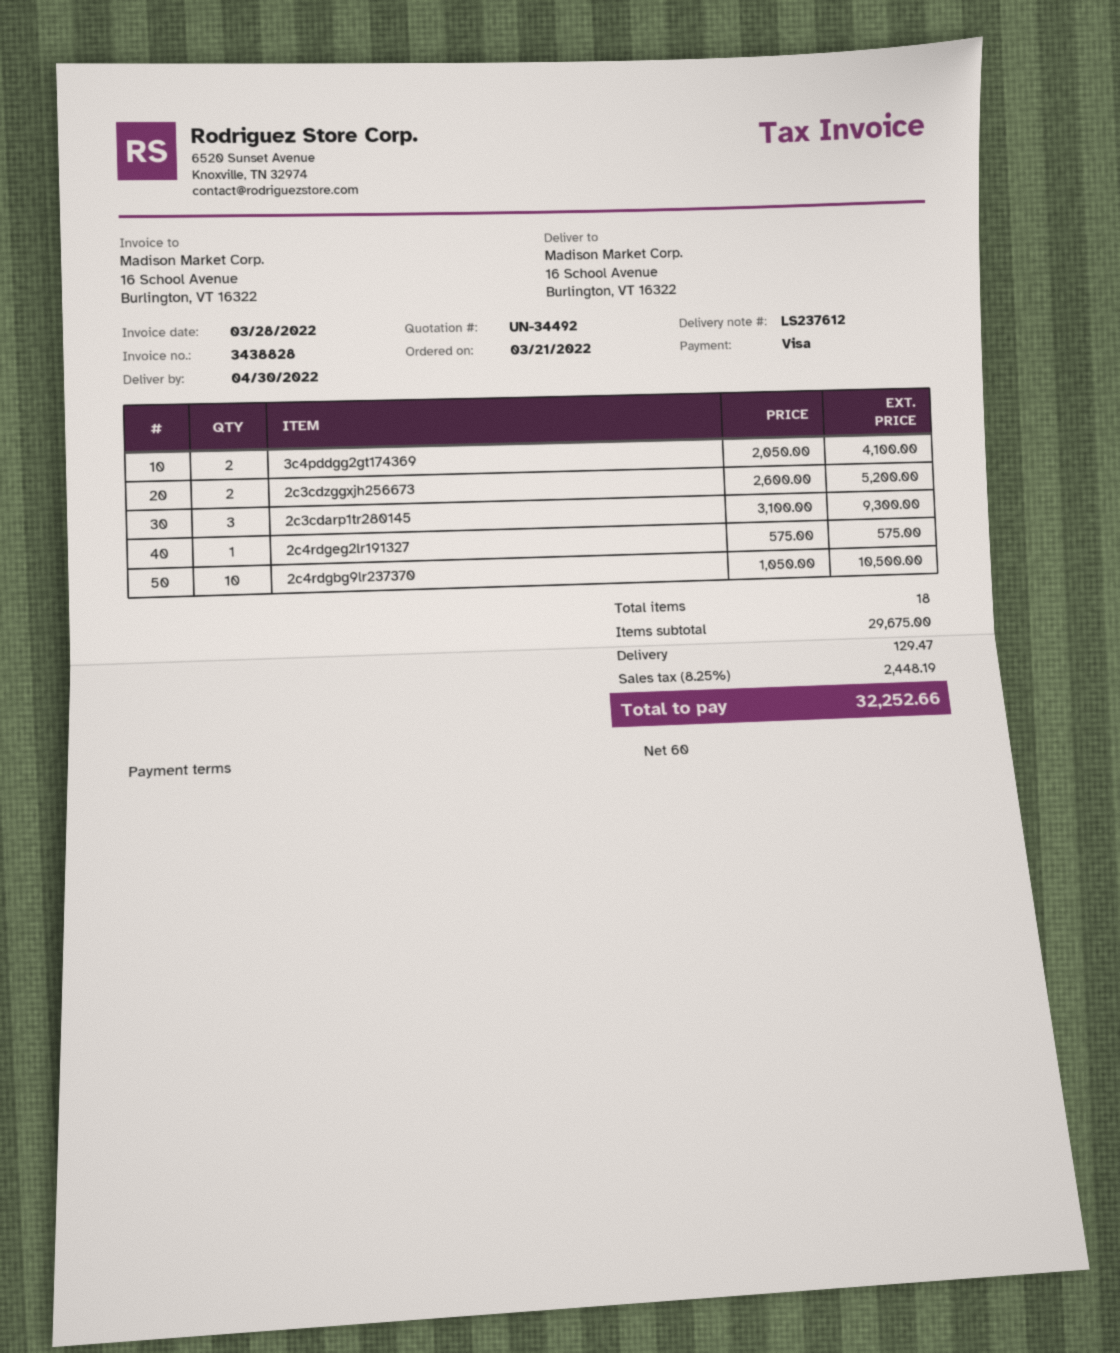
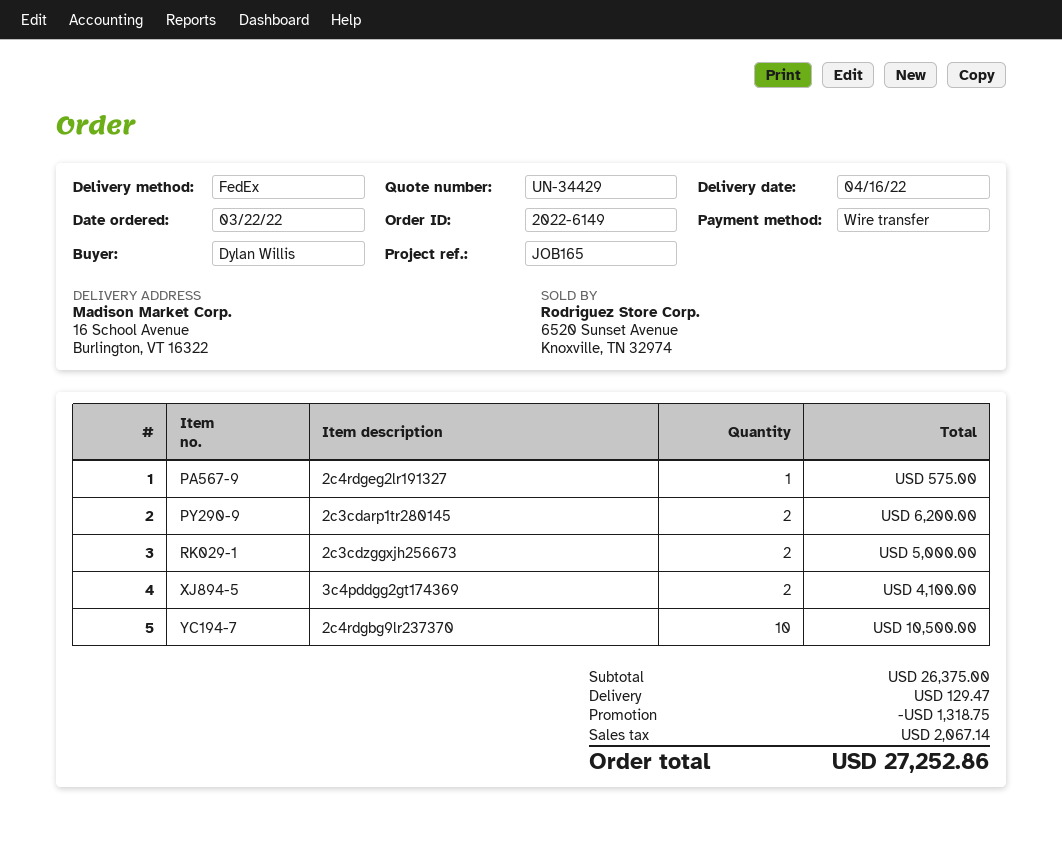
quote number: UN-34492 -> UN-34429
order date: 2022-03-21 -> 2022-03-22
delivery date: 2022-04-30 -> 2022-04-16
payment method: Visa -> bank transfer
2c3cdzggxjh256673: 2 for 5200.00 -> 2 for 5000.00
2c3cdarp1tr280145: 3 for 9300.00 -> 2 for 6200.00
subtotal: 29675.00 -> 26375.00
discount: none -> 1318.75
tax: 2448.19 -> 2067.14
total: 32252.66 -> 27252.86

